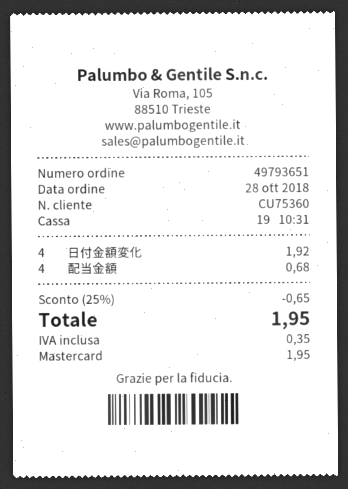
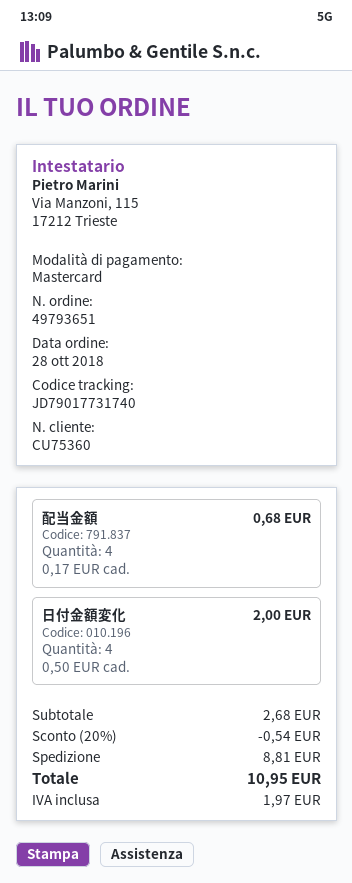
日付金額変化: 4 for 1.92 -> 4 for 2.00
discount: 25% = 0.65 -> 20% = 0.54
shipping: none -> 8.81
tax: 0.35 -> 1.97
total: 1.95 -> 10.95

